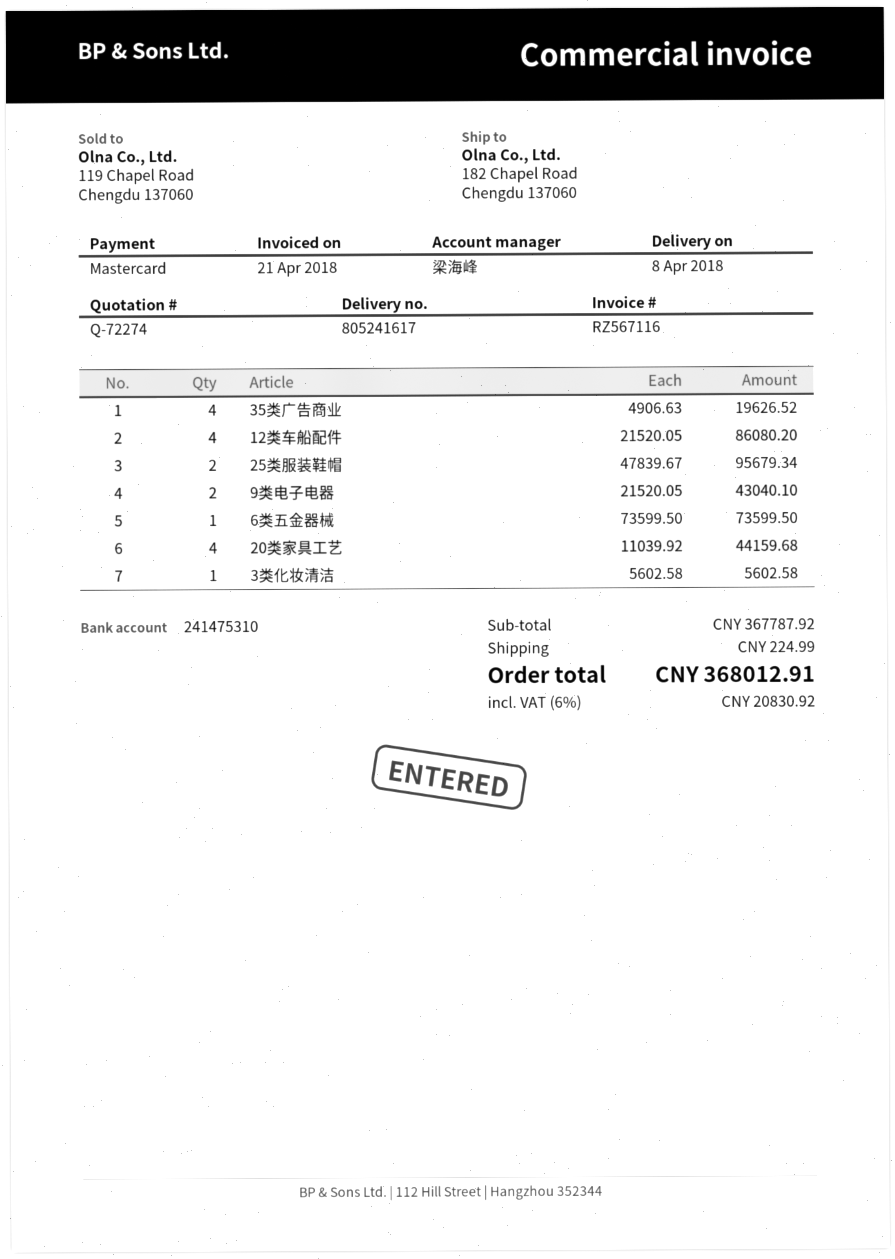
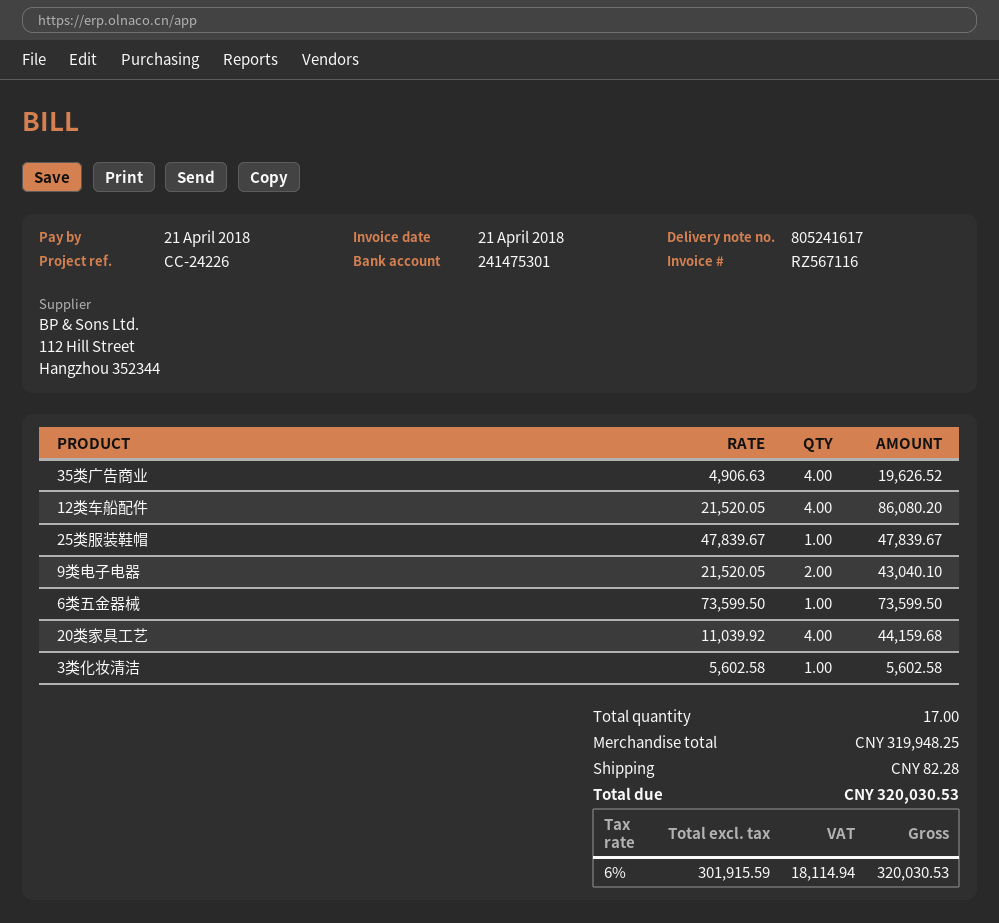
bank account: 241475310 -> 241475301
25类服装鞋帽: 2 x 47839.67 = 95679.34 -> 1 x 47839.67 = 47839.67
subtotal: 367787.92 -> 319948.25
shipping: 224.99 -> 82.28
tax: 6% = 20830.92 -> 6% = 18114.94
total: 368012.91 -> 320030.53

